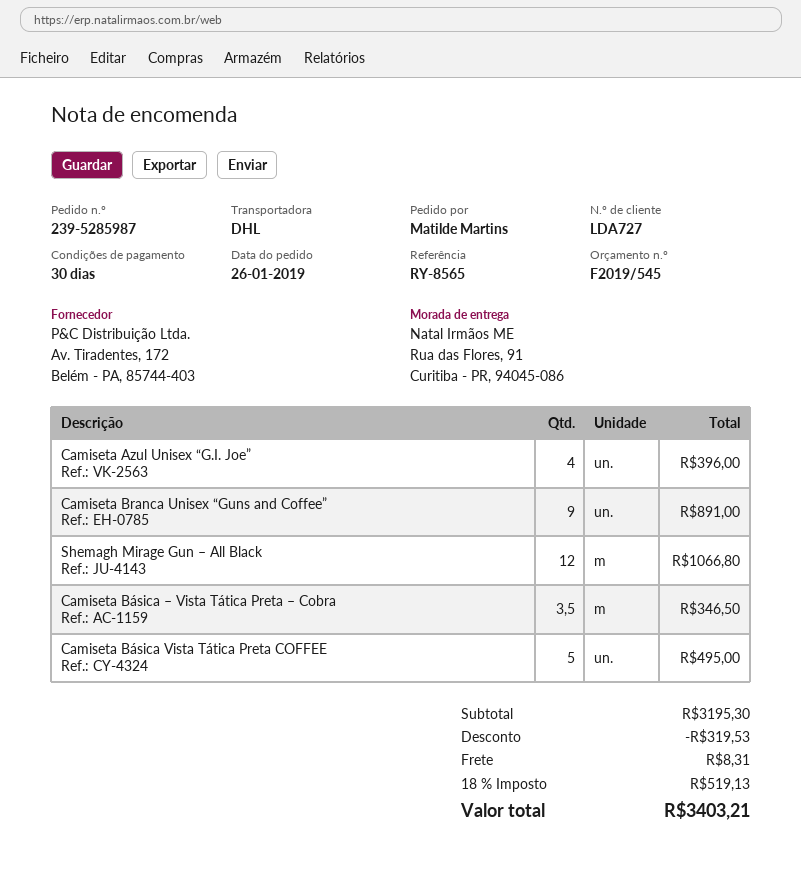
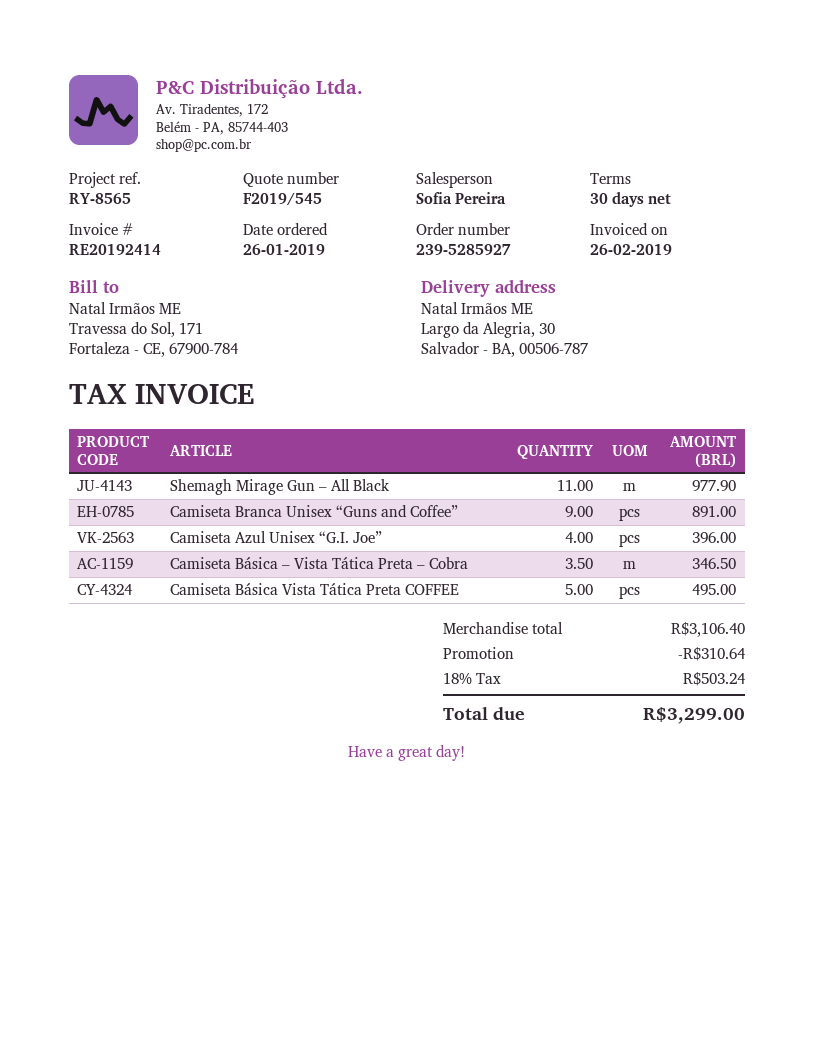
order number: 239-5285987 -> 239-5285927
ship to: Rua das Flores, 91, Curitiba - PR, 94045-086 -> Largo da Alegria, 30, Salvador - BA, 00506-787
Shemagh Mirage Gun – All Black: 12 for 1066.80 -> 11 for 977.90
subtotal: 3195.30 -> 3106.40
discount: 319.53 -> 310.64
shipping: 8.31 -> none
tax: 18% = 519.13 -> 18% = 503.24
total: 3403.21 -> 3299.00

